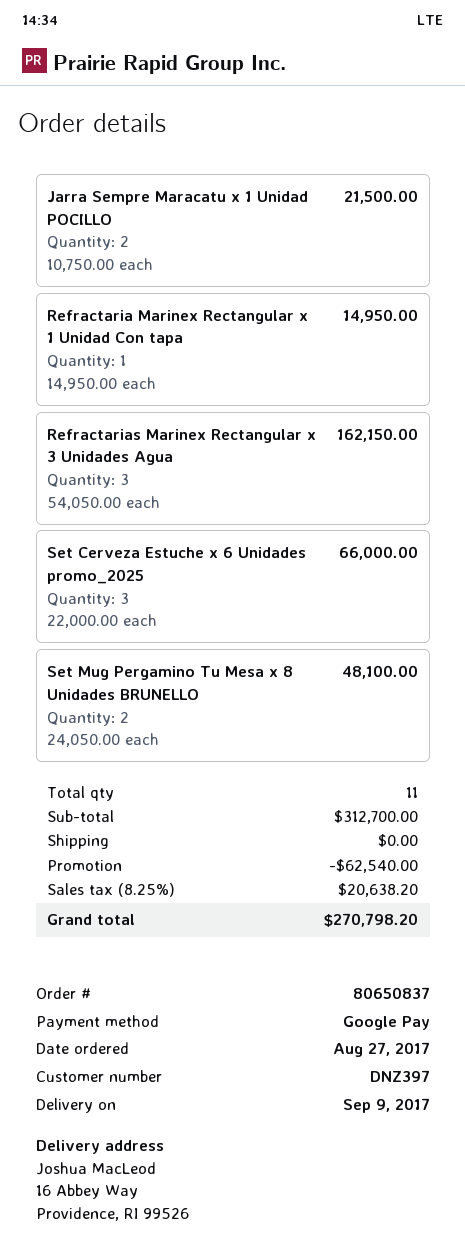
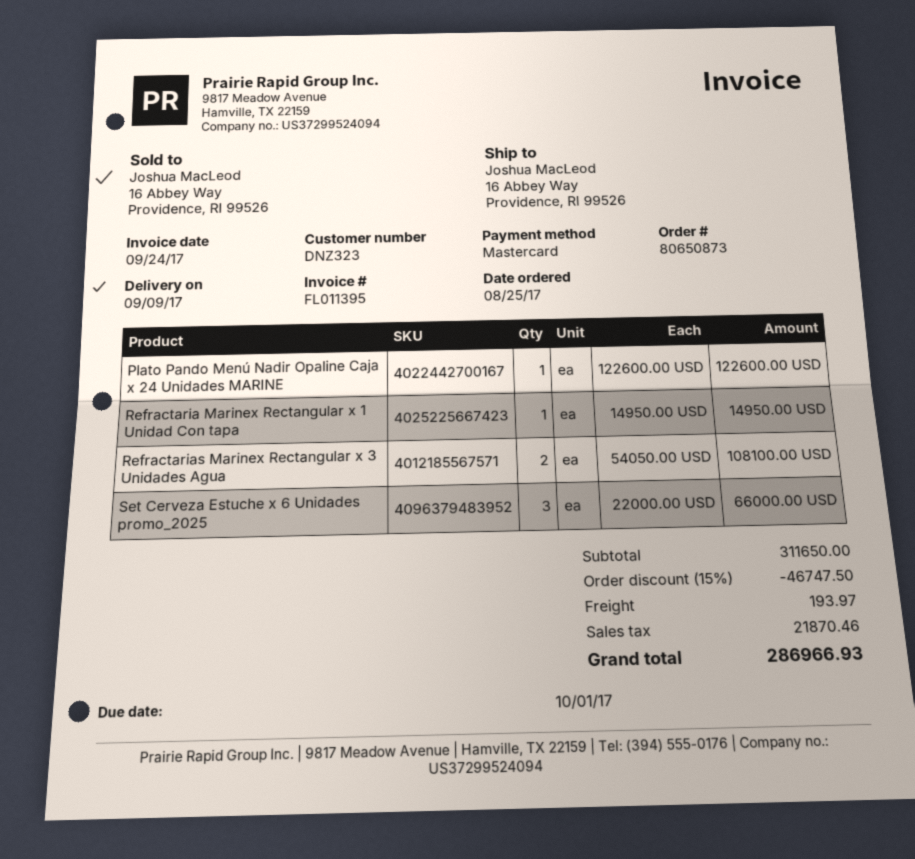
order number: 80650837 -> 80650873
order date: 2017-08-27 -> 2017-08-25
customer number: DNZ397 -> DNZ323
payment method: Google Pay -> Mastercard
Jarra Sempre Maracatu x 1 Unidad POCILLO: 2 x 10750.00 = 21500.00 -> none
Refractarias Marinex Rectangular x 3 Unidades Agua: 3 x 54050.00 = 162150.00 -> 2 x 54050.00 = 108100.00
Set Mug Pergamino Tu Mesa x 8 Unidades BRUNELLO: 2 x 24050.00 = 48100.00 -> none
Plato Pando Menú Nadir Opaline Caja x 24 Unidades MARINE: none -> 1 x 122600.00 = 122600.00
subtotal: 312700.00 -> 311650.00
discount: 62540.00 -> 46747.50
shipping: 0.00 -> 193.97
tax: 20638.20 -> 21870.46
total: 270798.20 -> 286966.93

